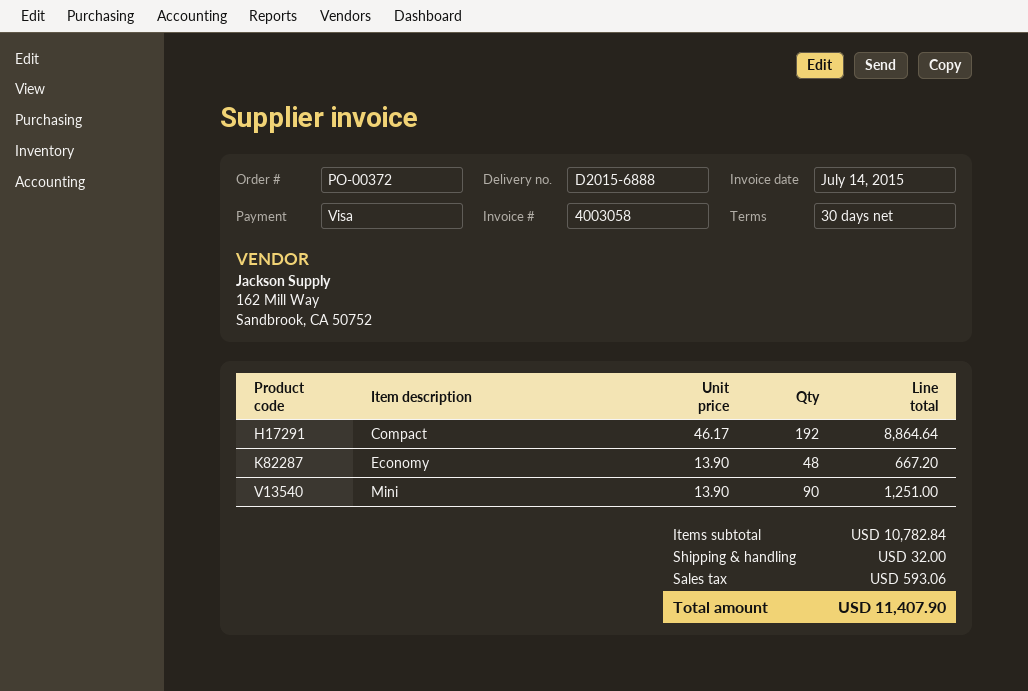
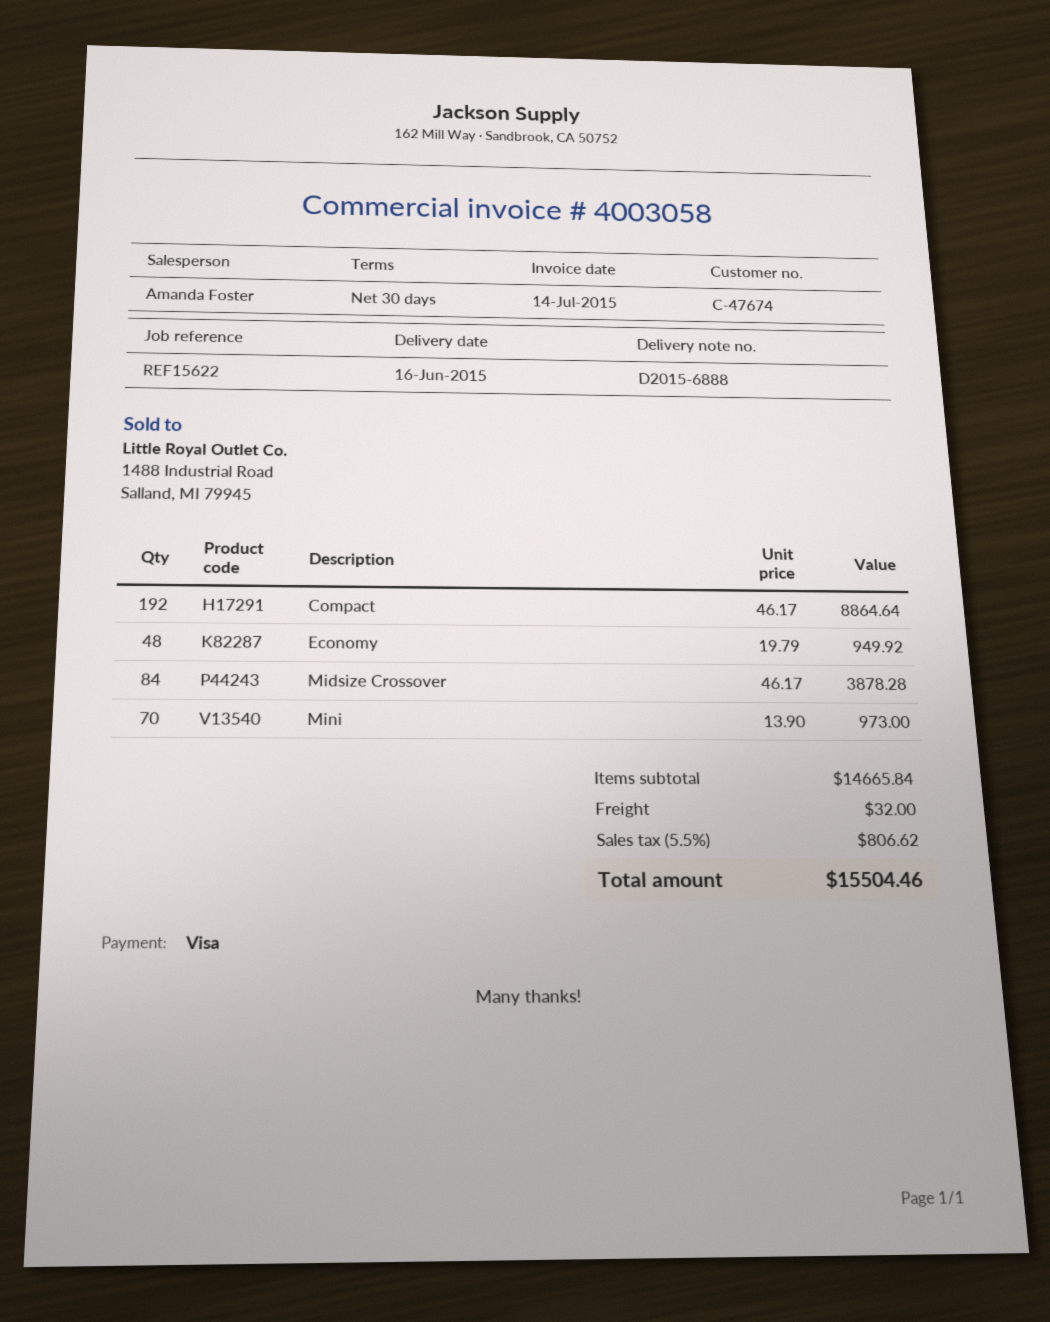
Economy: 48 x 13.90 = 667.20 -> 48 x 19.79 = 949.92
Mini: 90 x 13.90 = 1251.00 -> 70 x 13.90 = 973.00
Midsize Crossover: none -> 84 x 46.17 = 3878.28
subtotal: 10782.84 -> 14665.84
tax: 593.06 -> 806.62
total: 11407.90 -> 15504.46

